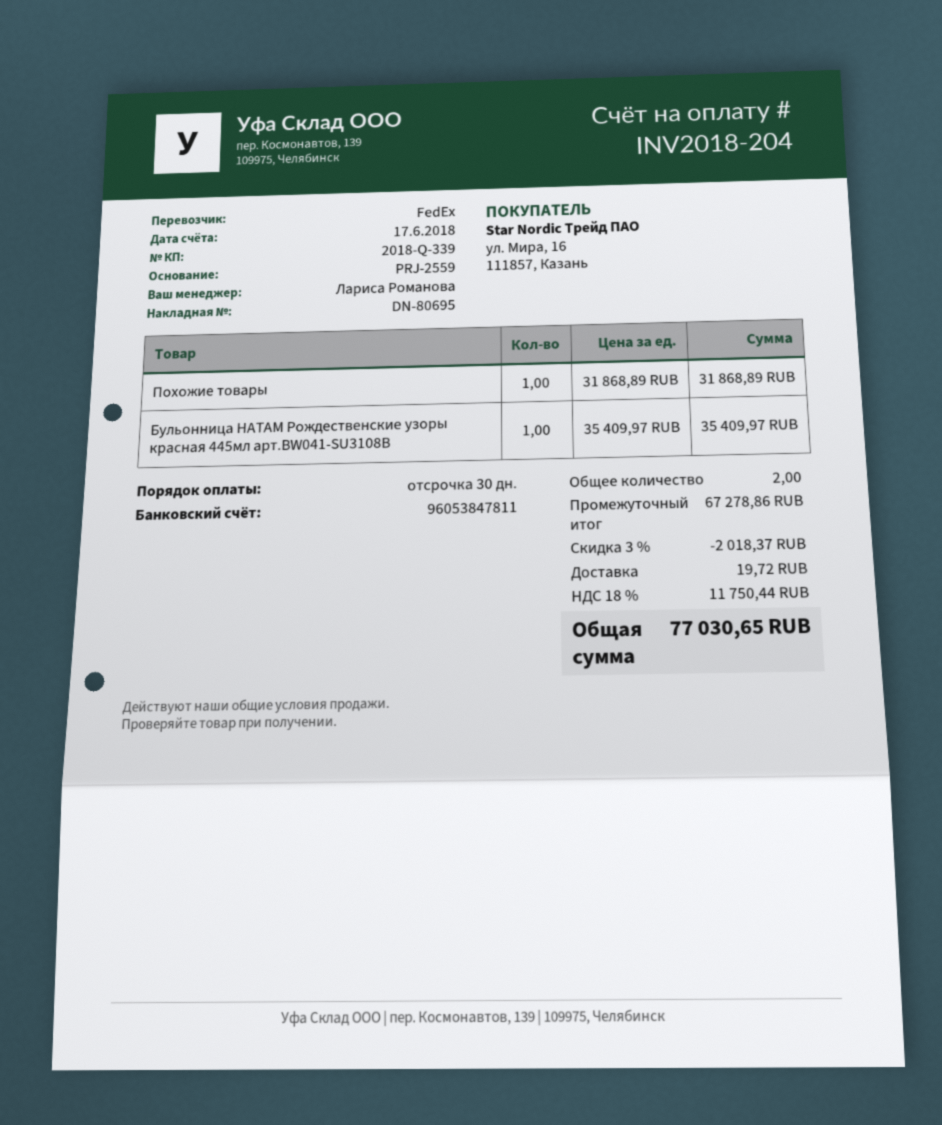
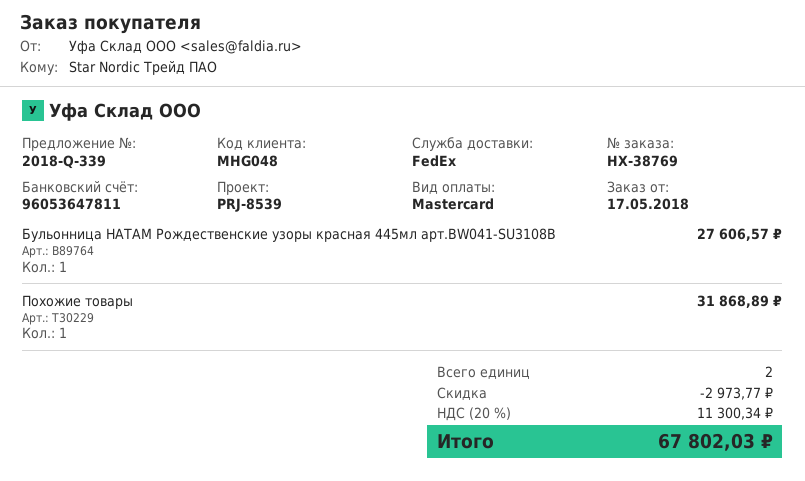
reference: PRJ-2559 -> PRJ-8539
bank account: 96053847811 -> 96053647811
Бульонница НАТАМ Рождественские узоры красная 445мл арт.BW041-SU3108B: 1 for 35409.97 -> 1 for 27606.57
discount: 2018.37 -> 2973.77
shipping: 19.72 -> none
tax: 18% = 11750.44 -> 20% = 11300.34
total: 77030.65 -> 67802.03

